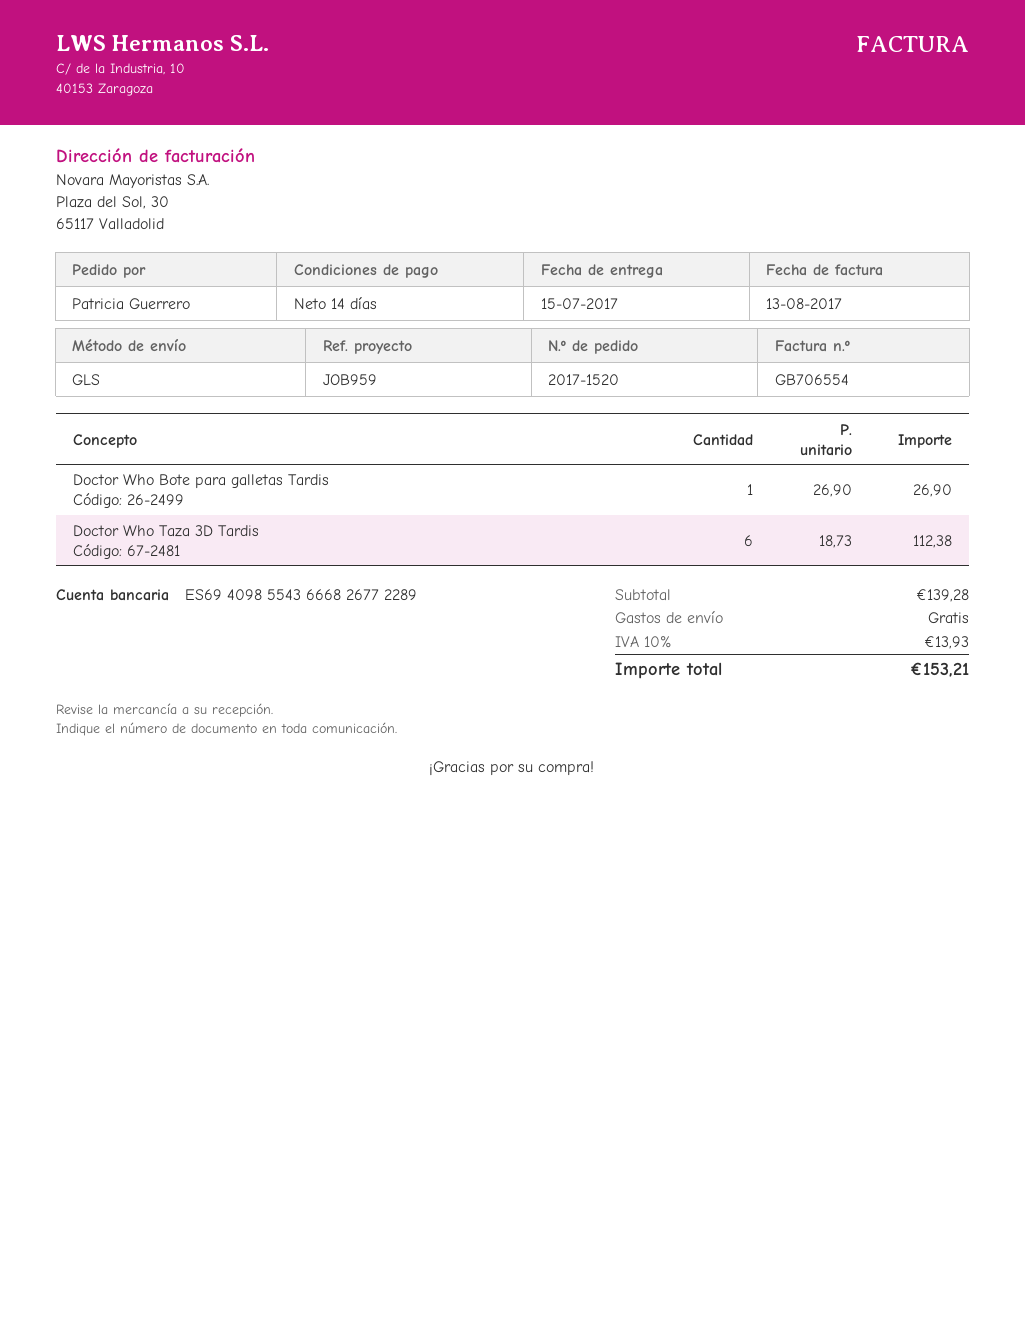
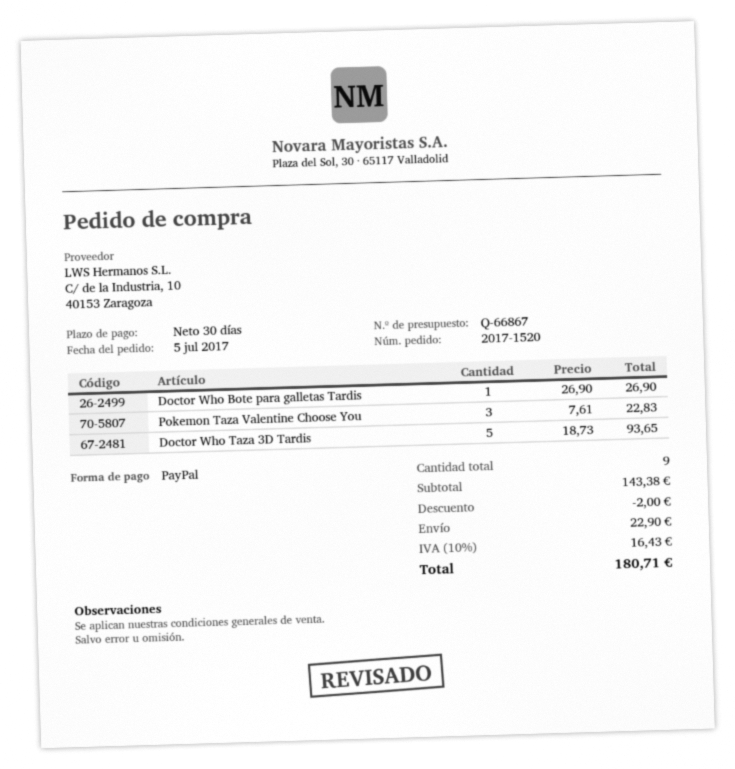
payment terms: 14 days -> 30 days
Doctor Who Taza 3D Tardis: 6 x 18.73 = 112.38 -> 5 x 18.73 = 93.65
Pokemon Taza Valentine Choose You: none -> 3 x 7.61 = 22.83
subtotal: 139.28 -> 143.38
discount: none -> 2.00
shipping: 0.00 -> 22.90
tax: 10% = 13.93 -> 10% = 16.43
total: 153.21 -> 180.71

